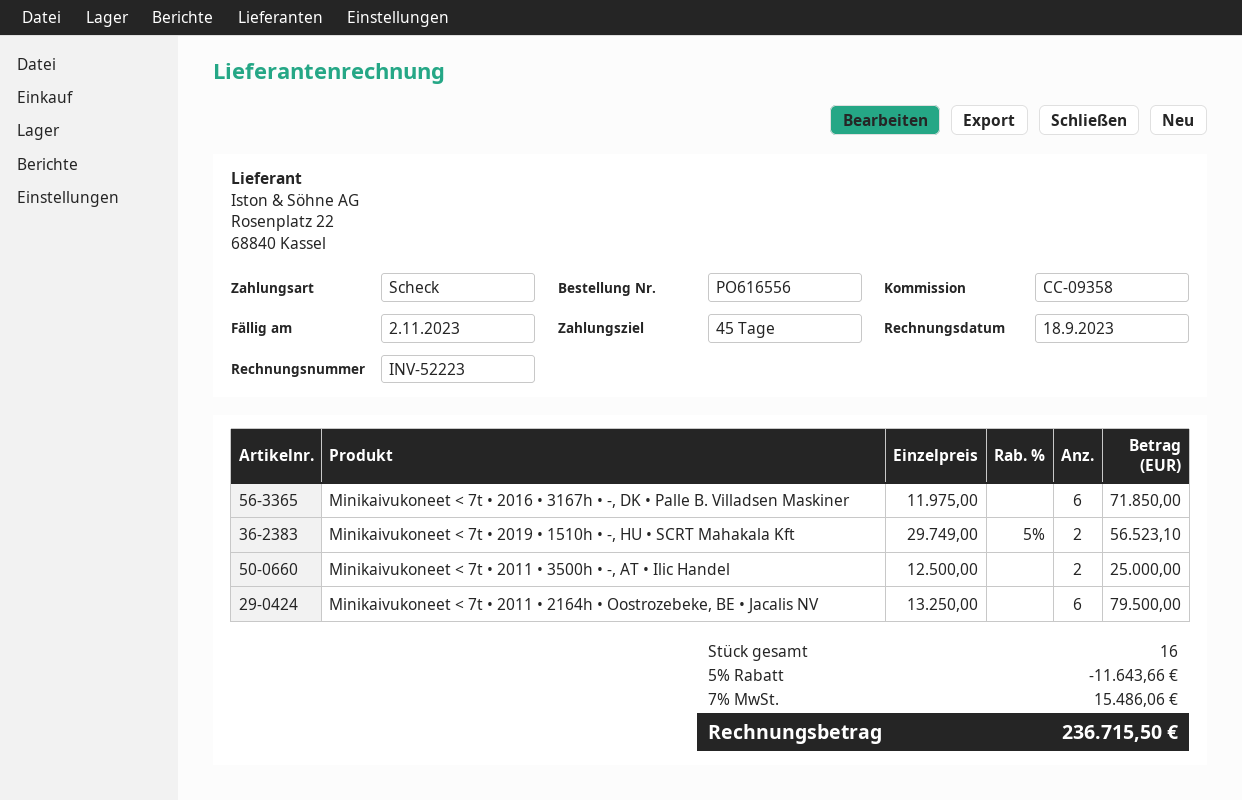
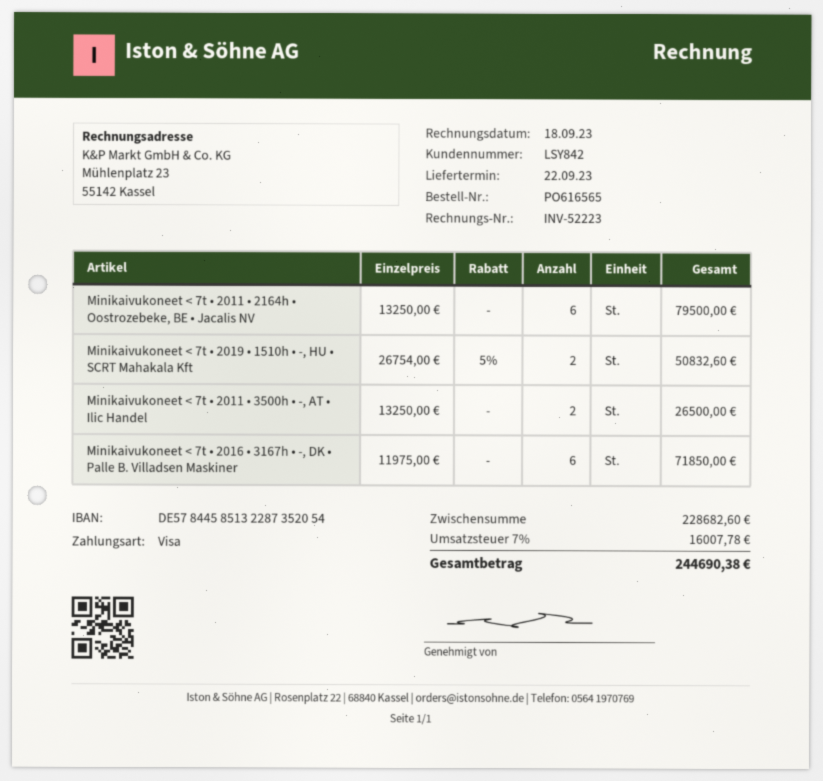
order number: PO616556 -> PO616565
payment method: cheque -> Visa
Minikaivukoneet < 7t • 2019 • 1510h • -, HU • SCRT Mahakala Kft: 2 x 29749.00 - 5% = 56523.10 -> 2 x 26754.00 - 5% = 50832.60
Minikaivukoneet < 7t • 2011 • 3500h • -, AT • Ilic Handel: 2 x 12500.00 = 25000.00 -> 2 x 13250.00 = 26500.00
discount: 5% = 11643.66 -> none
tax: 7% = 15486.06 -> 7% = 16007.78
total: 236715.50 -> 244690.38

